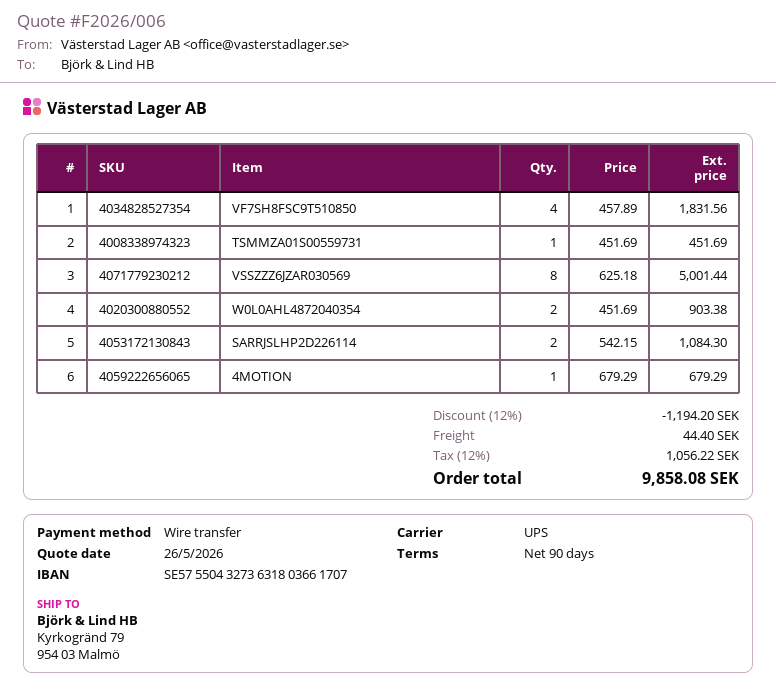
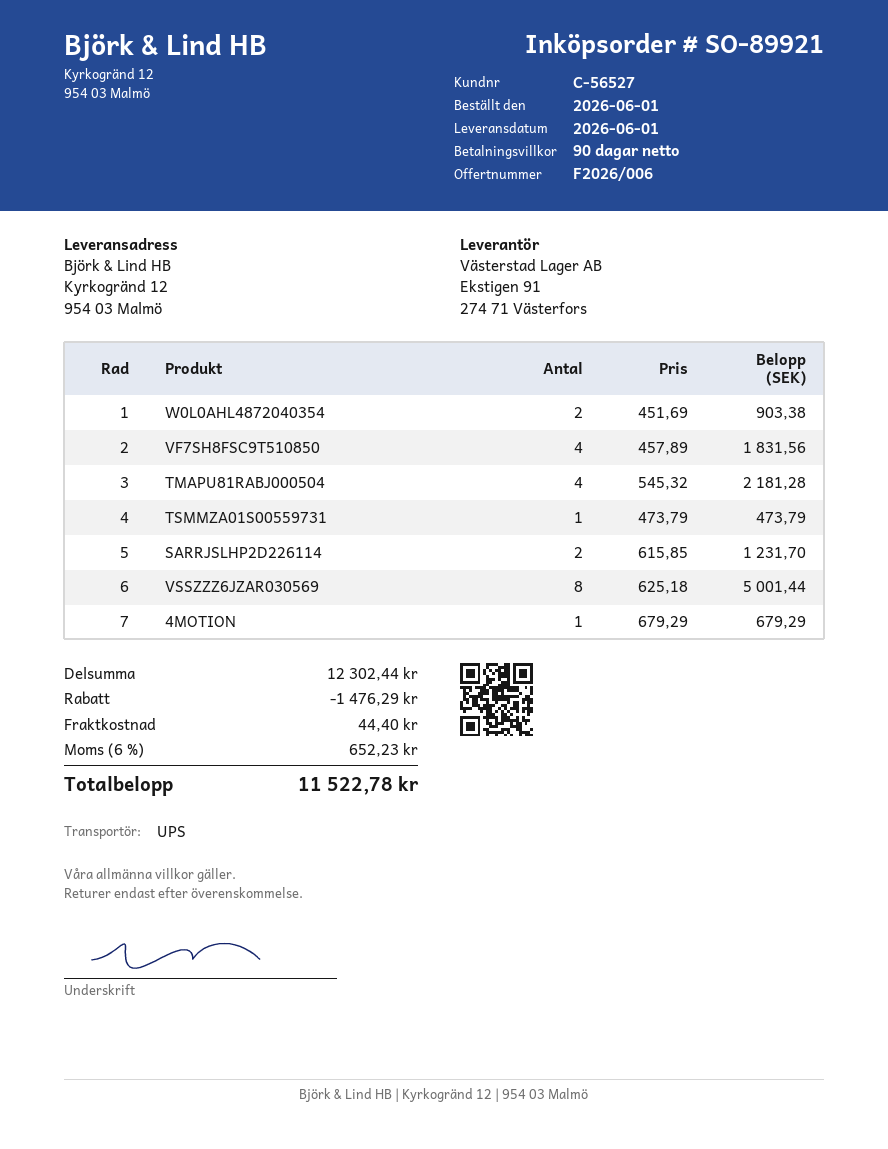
ship to: Kyrkogränd 79, 954 03 Malmö -> Kyrkogränd 12, 954 03 Malmö
TSMMZA01S00559731: 1 x 451.69 = 451.69 -> 1 x 473.79 = 473.79
SARRJSLHP2D226114: 2 x 542.15 = 1084.30 -> 2 x 615.85 = 1231.70
TMAPU81RABJ000504: none -> 4 x 545.32 = 2181.28
discount: 1194.20 -> 1476.29
tax: 12% = 1056.22 -> 6% = 652.23
total: 9858.08 -> 11522.78

